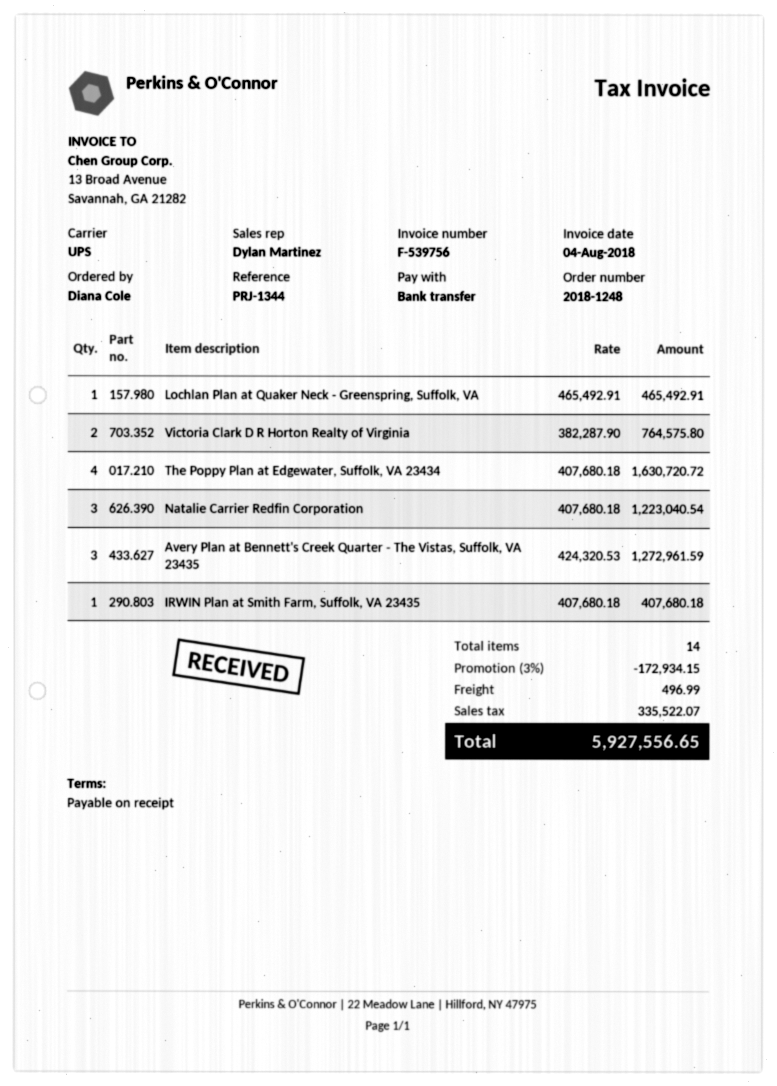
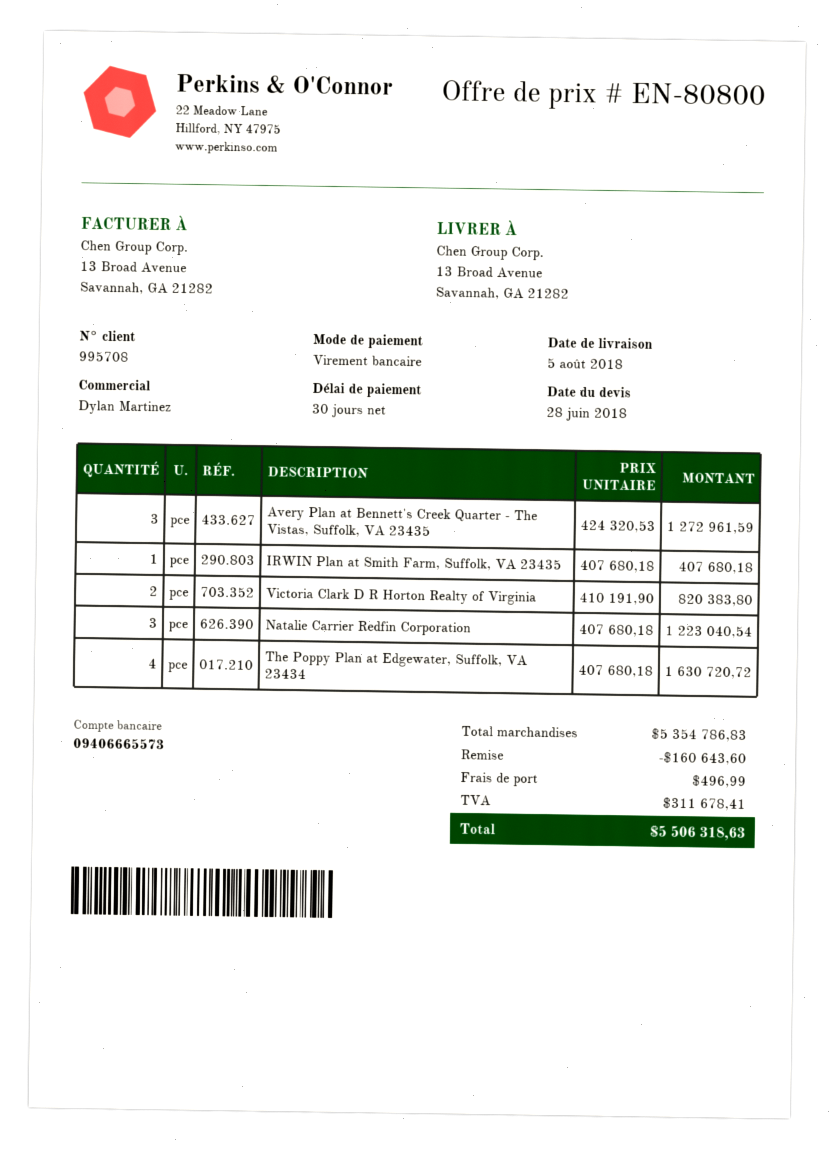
payment terms: on receipt -> 30 days
Lochlan Plan at Quaker Neck - Greenspring, Suffolk, VA: 1 x 465492.91 = 465492.91 -> none
Victoria Clark D R Horton Realty of Virginia: 2 x 382287.90 = 764575.80 -> 2 x 410191.90 = 820383.80
discount: 172934.15 -> 160643.60
tax: 335522.07 -> 311678.41
total: 5927556.65 -> 5506318.63

